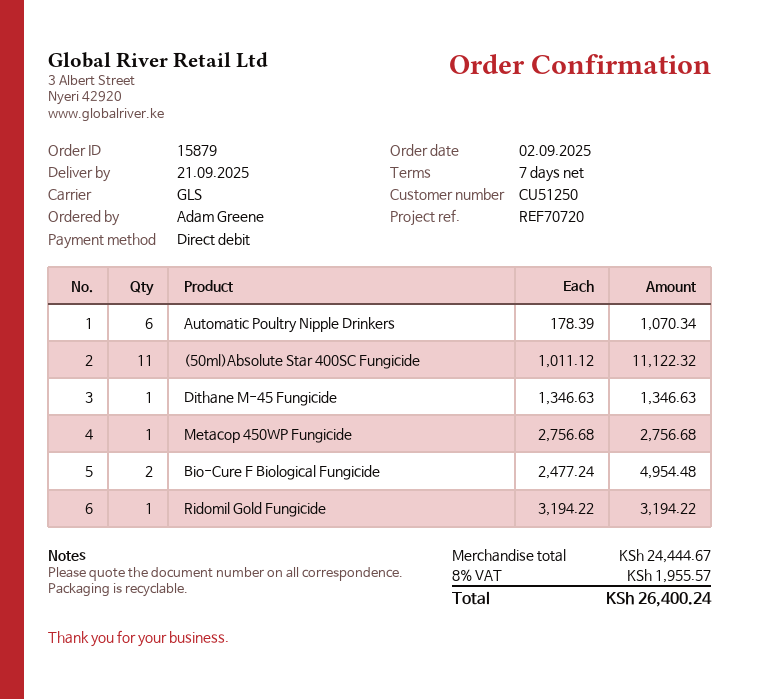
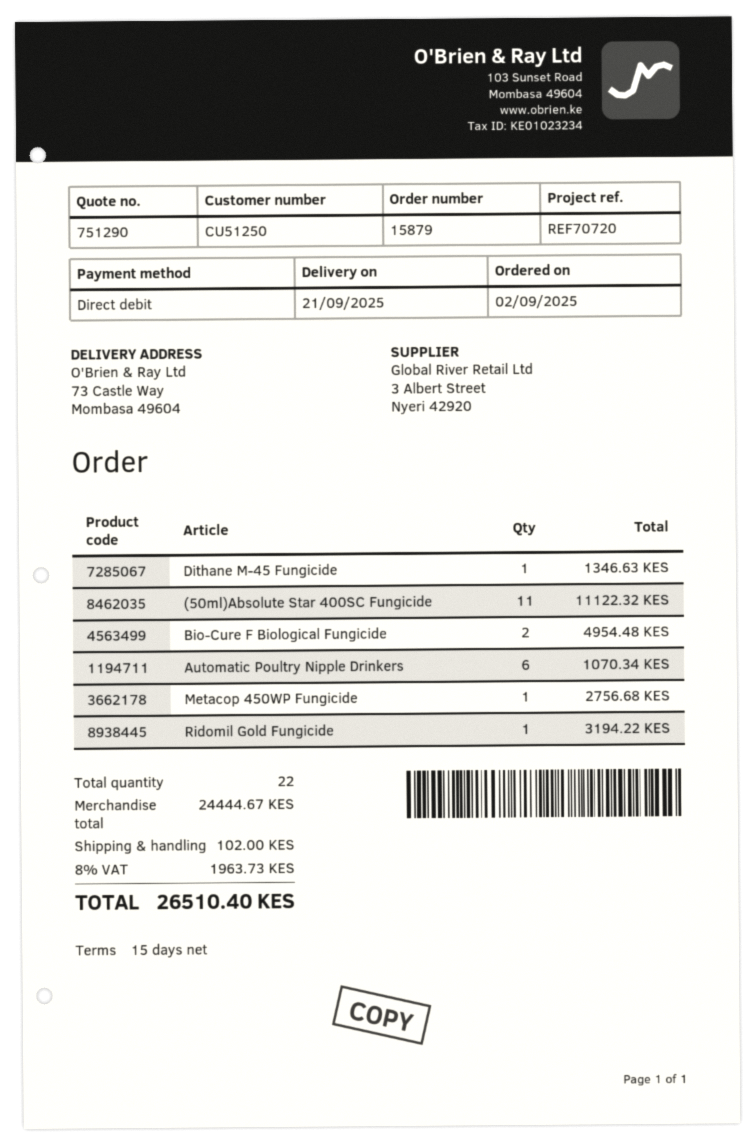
payment terms: 7 days -> 15 days
shipping: none -> 102.00
tax: 8% = 1955.57 -> 8% = 1963.73
total: 26400.24 -> 26510.40

